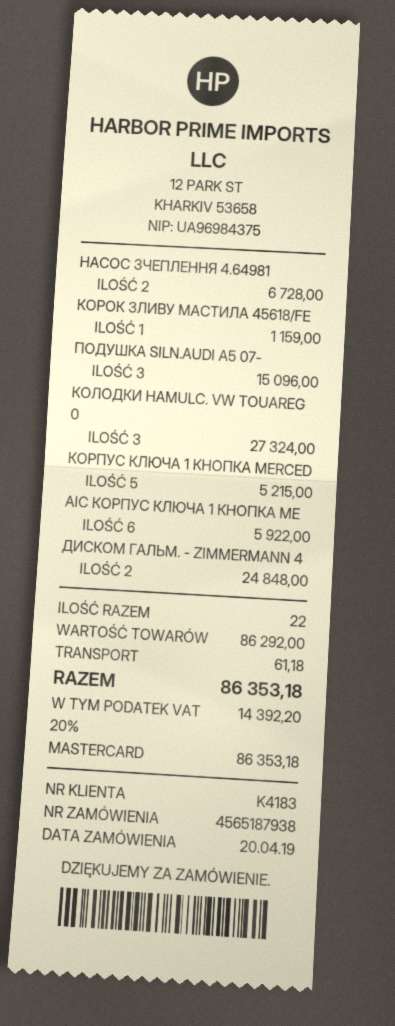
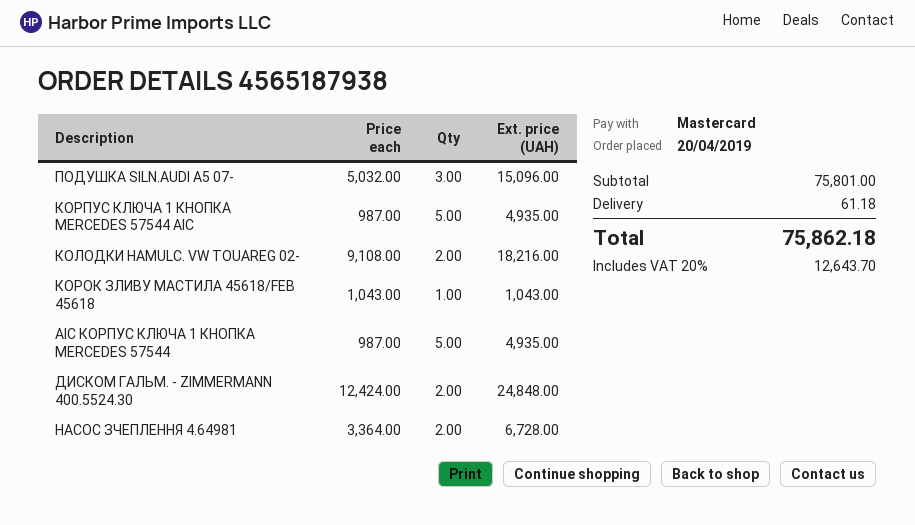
КОРОК ЗЛИВУ МАСТИЛА 45618/FE: 1 for 1159.00 -> 1 for 1043.00
КОЛОДКИ HAMULC. VW TOUAREG 0: 3 for 27324.00 -> 2 for 18216.00
КОРПУС КЛЮЧА 1 КНОПКА MERCED: 5 for 5215.00 -> 5 for 4935.00
AIC КОРПУС КЛЮЧА 1 КНОПКА ME: 6 for 5922.00 -> 5 for 4935.00
subtotal: 86292.00 -> 75801.00
tax: 20% = 14392.20 -> 20% = 12643.70
total: 86353.18 -> 75862.18

